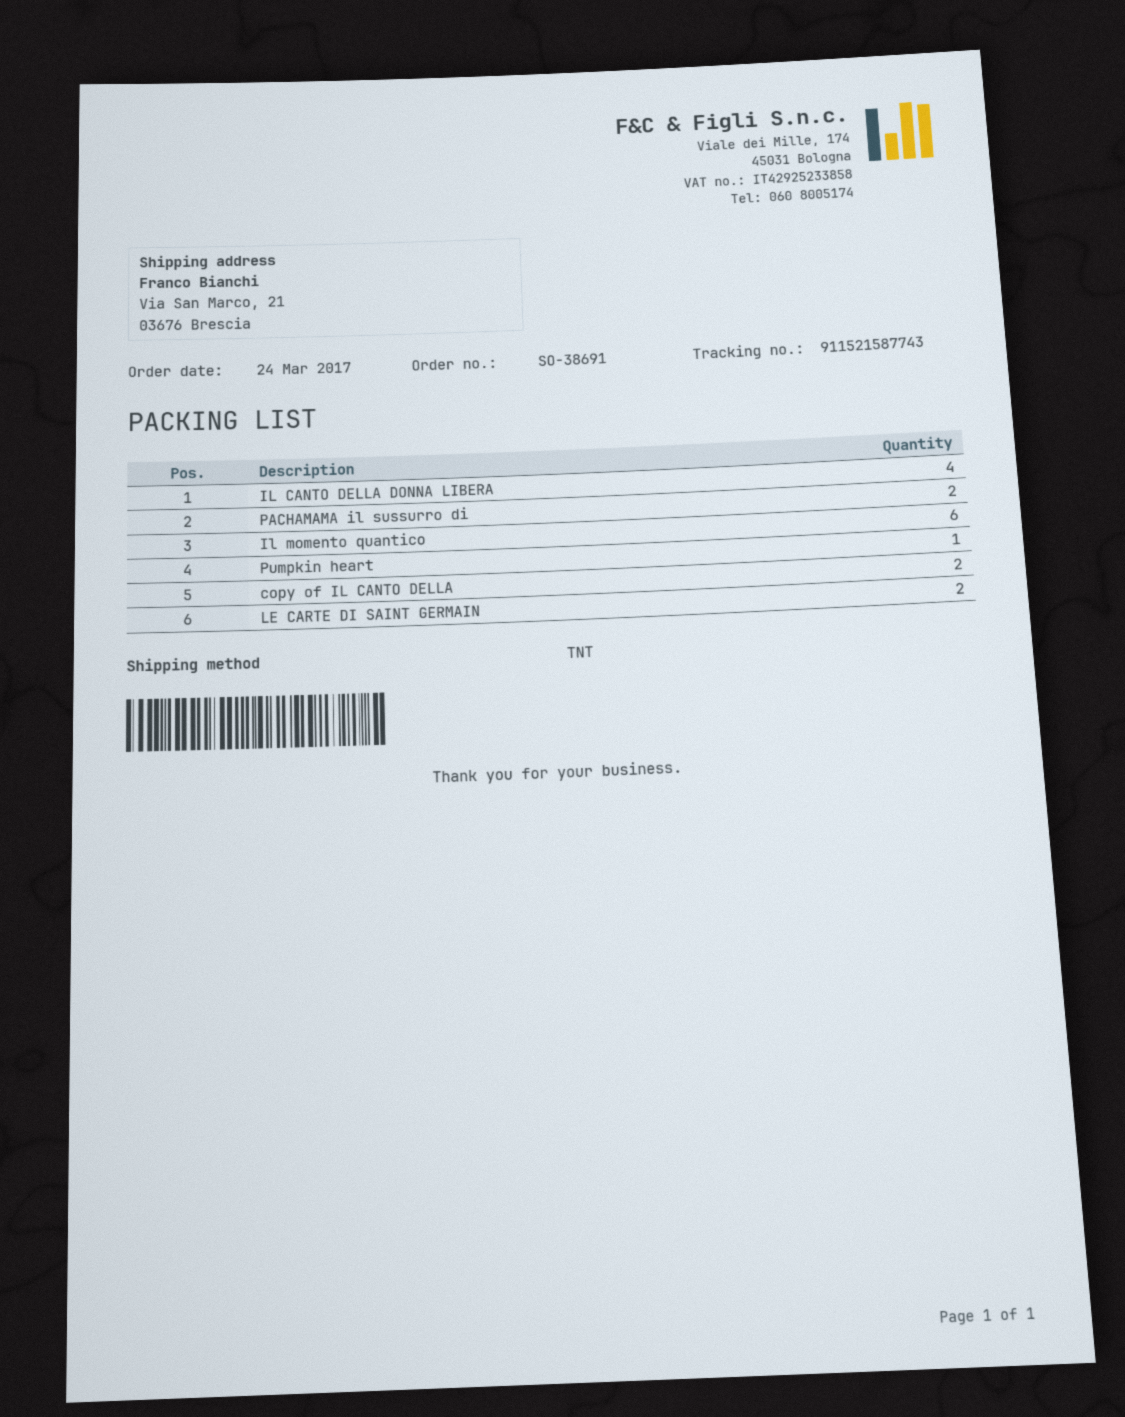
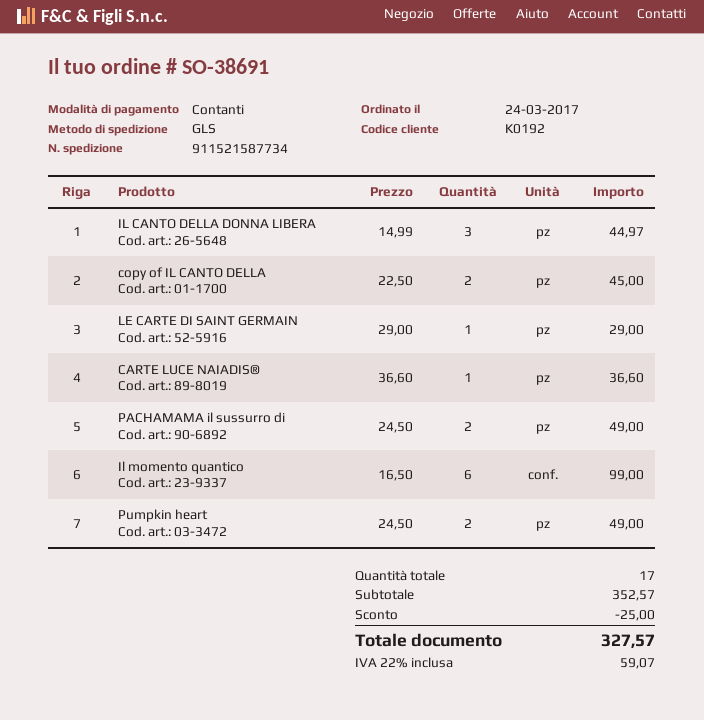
shipping method: TNT -> GLS
tracking number: 911521587743 -> 911521587734
IL CANTO DELLA DONNA LIBERA: 4 -> 3
Pumpkin heart: 1 -> 2
LE CARTE DI SAINT GERMAIN: 2 -> 1
CARTE LUCE NAIADIS®: none -> 1

